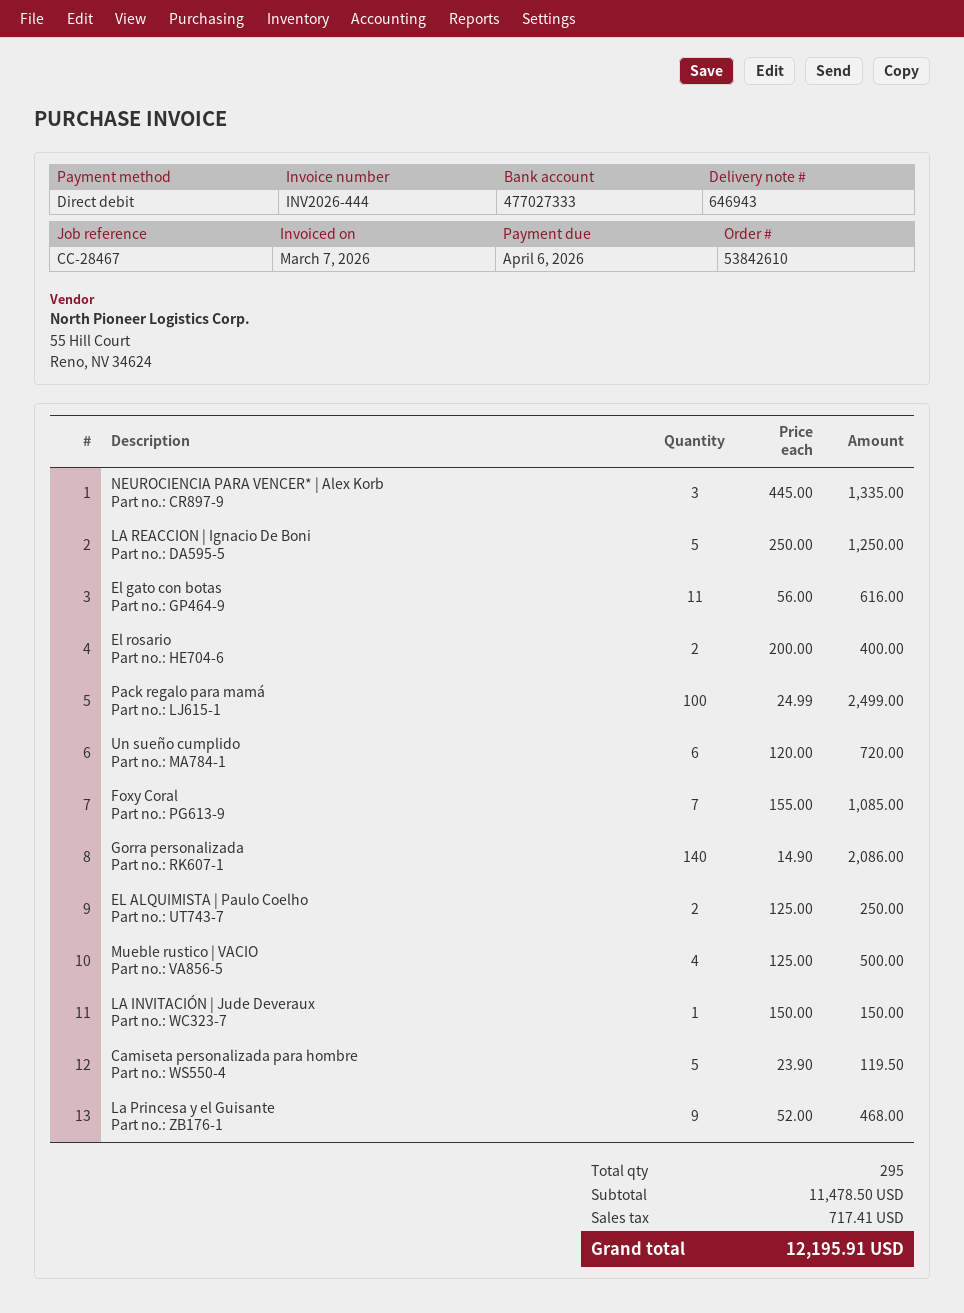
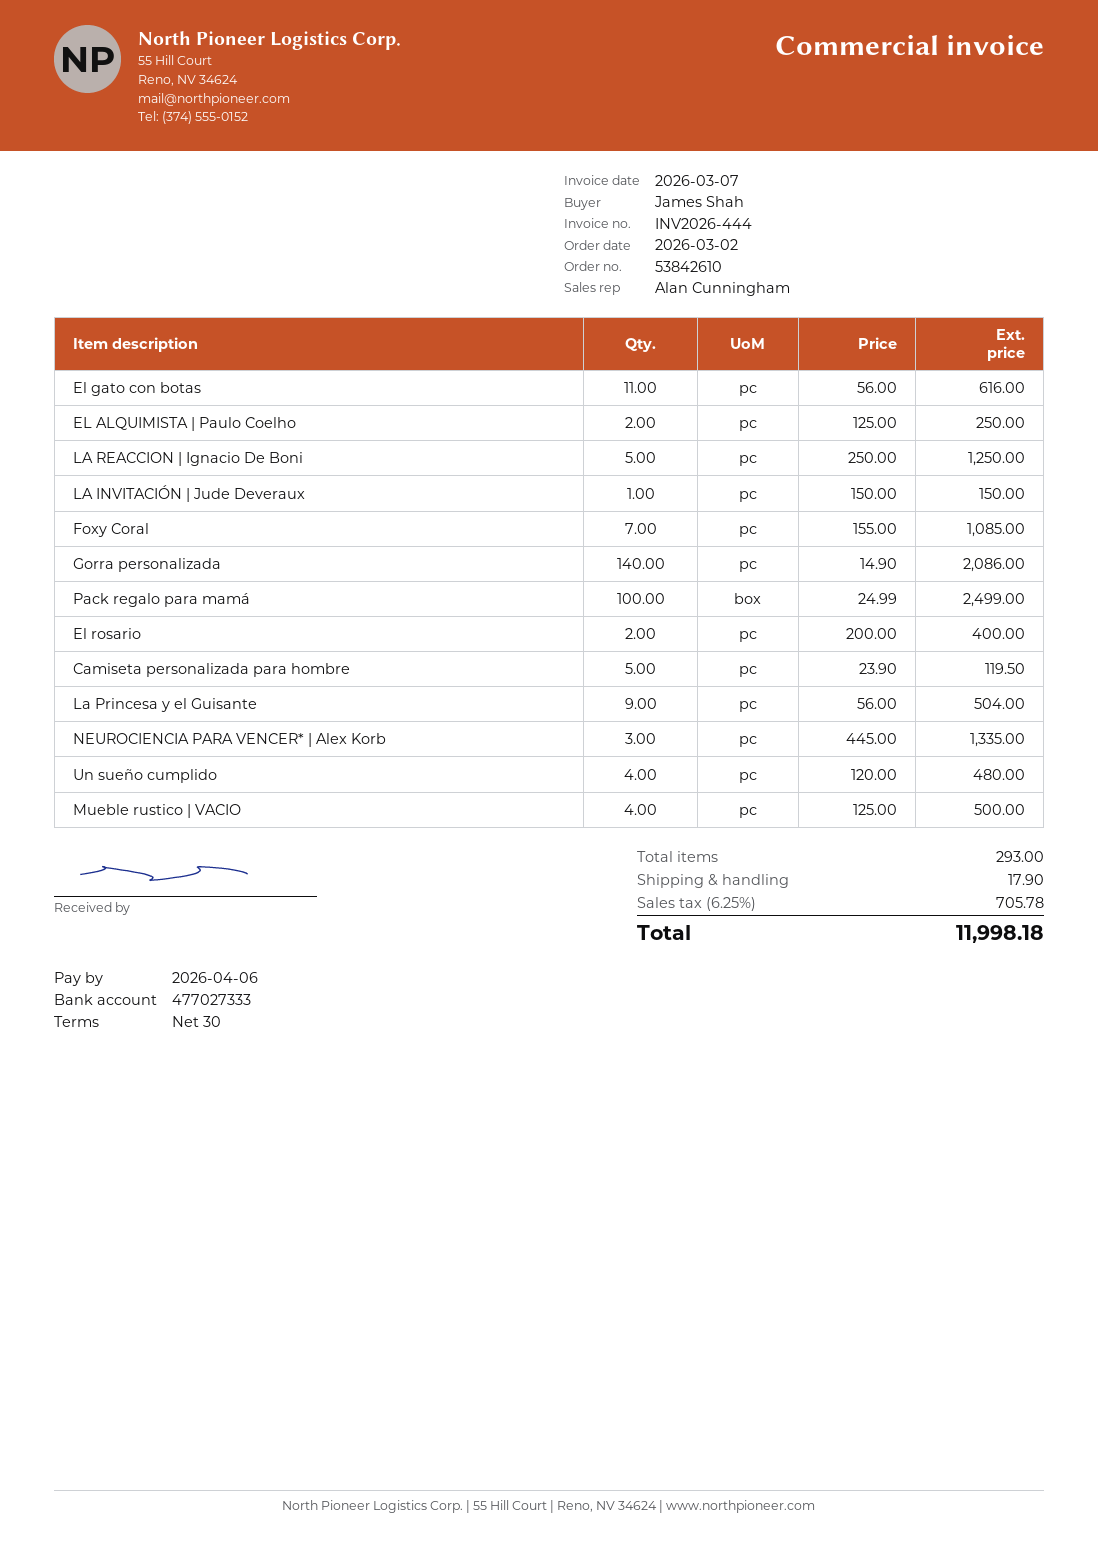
Un sueño cumplido: 6 x 120.00 = 720.00 -> 4 x 120.00 = 480.00
La Princesa y el Guisante: 9 x 52.00 = 468.00 -> 9 x 56.00 = 504.00
total quantity: 295 -> 293
shipping: none -> 17.90
tax: 717.41 -> 705.78
total: 12195.91 -> 11998.18

